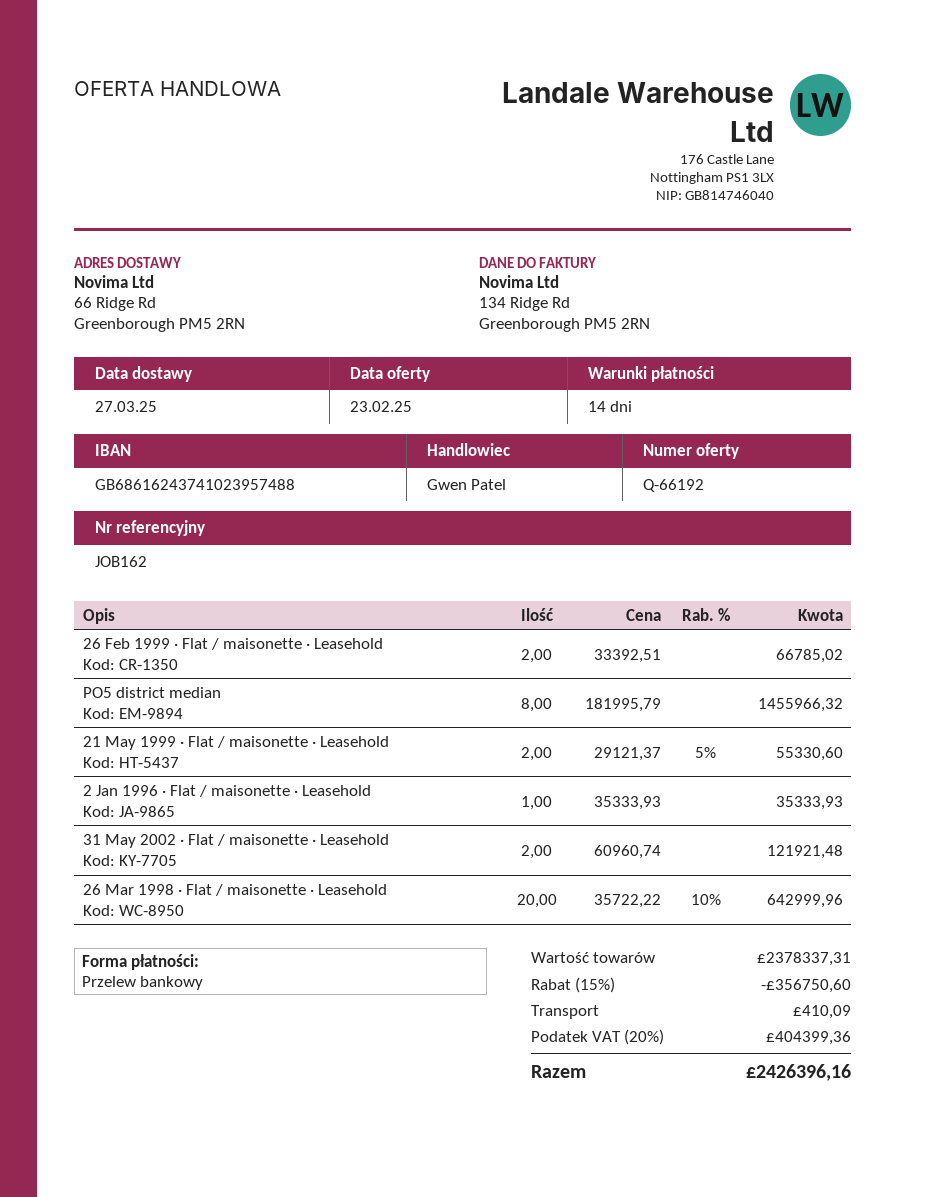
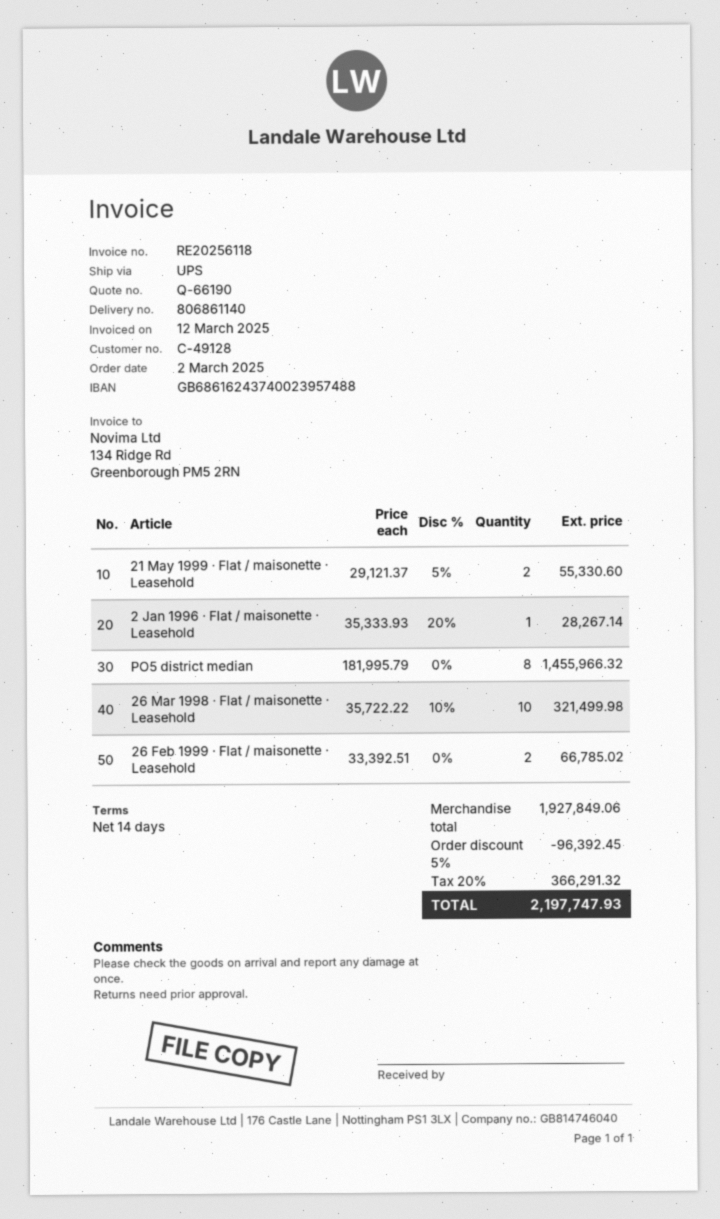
quote number: Q-66192 -> Q-66190
bank account: GB68616243741023957488 -> GB68616243740023957488
2 Jan 1996 · Flat / maisonette · Leasehold: 1 x 35333.93 = 35333.93 -> 1 x 35333.93 - 20% = 28267.14
31 May 2002 · Flat / maisonette · Leasehold: 2 x 60960.74 = 121921.48 -> none
26 Mar 1998 · Flat / maisonette · Leasehold: 20 x 35722.22 - 10% = 642999.96 -> 10 x 35722.22 - 10% = 321499.98
subtotal: 2378337.31 -> 1927849.06
discount: 15% = 356750.60 -> 5% = 96392.45
shipping: 410.09 -> none
tax: 20% = 404399.36 -> 20% = 366291.32
total: 2426396.16 -> 2197747.93

